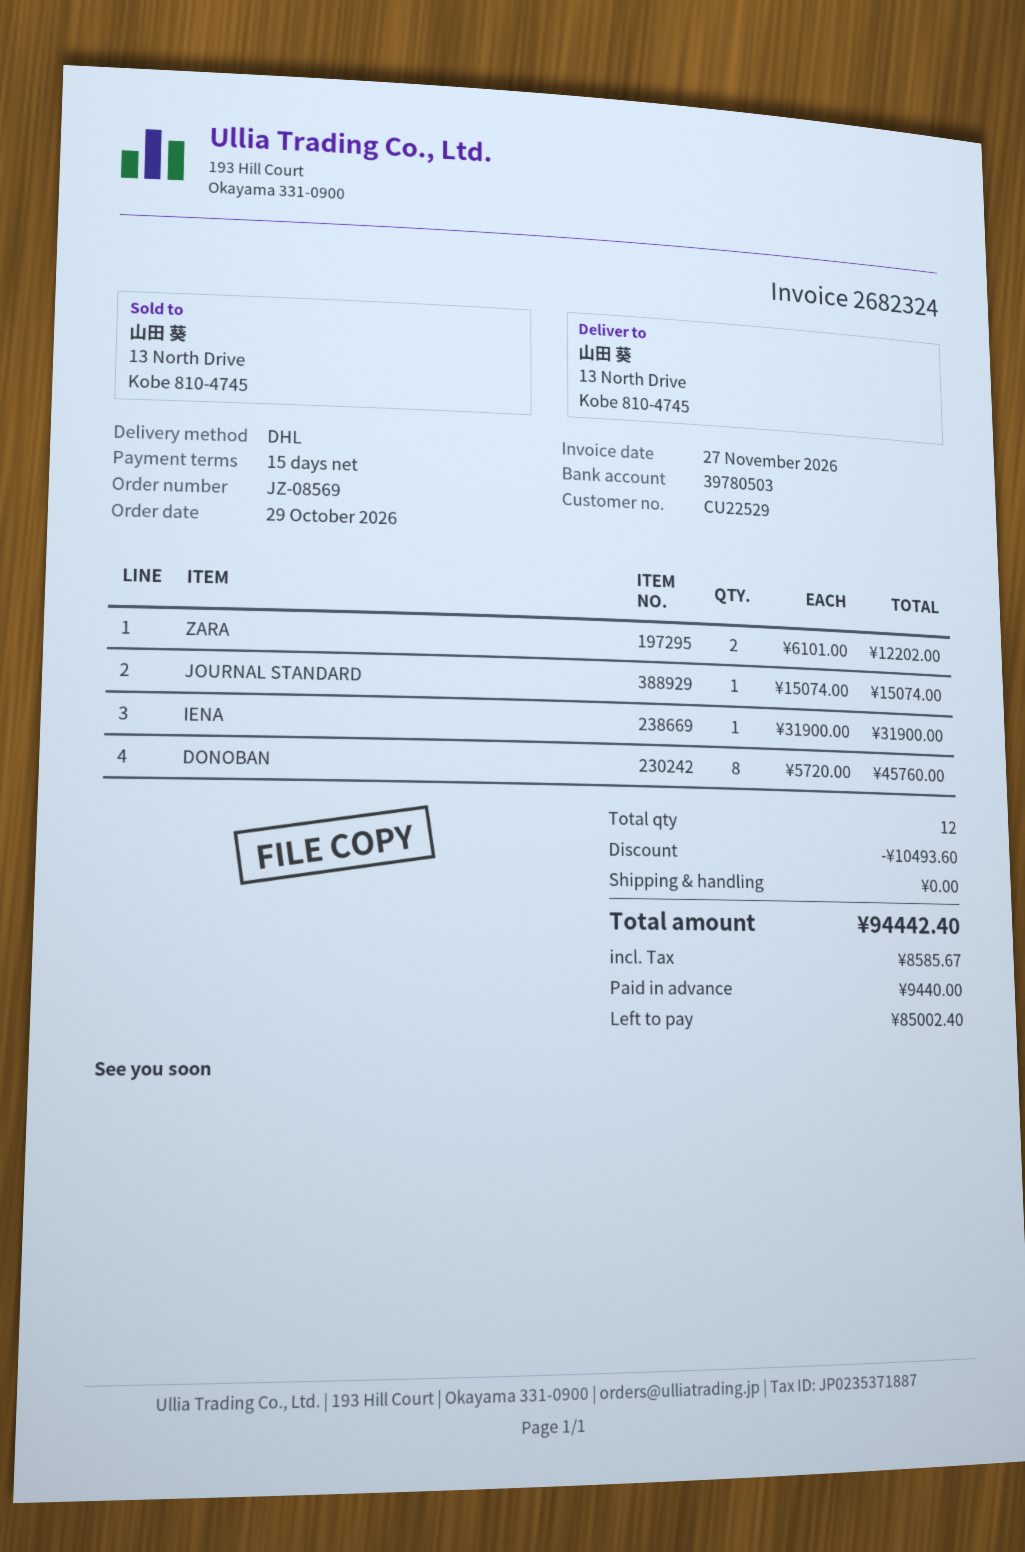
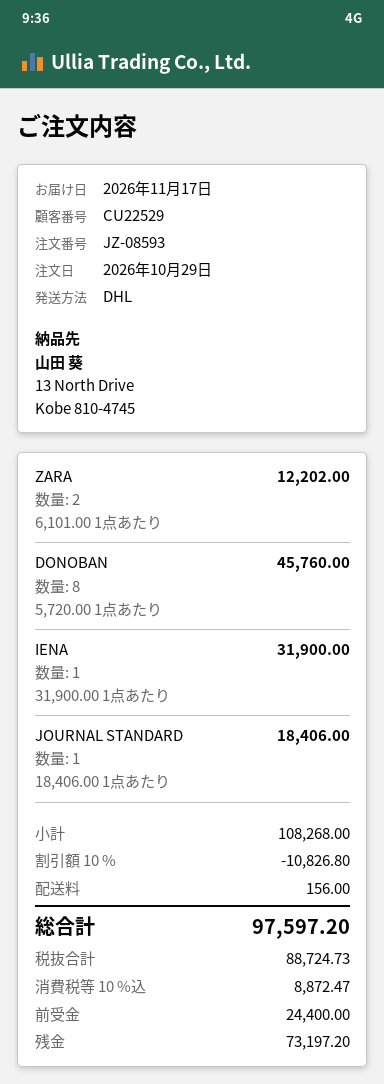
order number: JZ-08569 -> JZ-08593
JOURNAL STANDARD: 1 x 15074.00 = 15074.00 -> 1 x 18406.00 = 18406.00
discount: 10493.60 -> 10826.80
shipping: 0.00 -> 156.00
tax: 8585.67 -> 8872.47
total: 94442.40 -> 97597.20
deposit: 9440.00 -> 24400.00
balance: 85002.40 -> 73197.20

